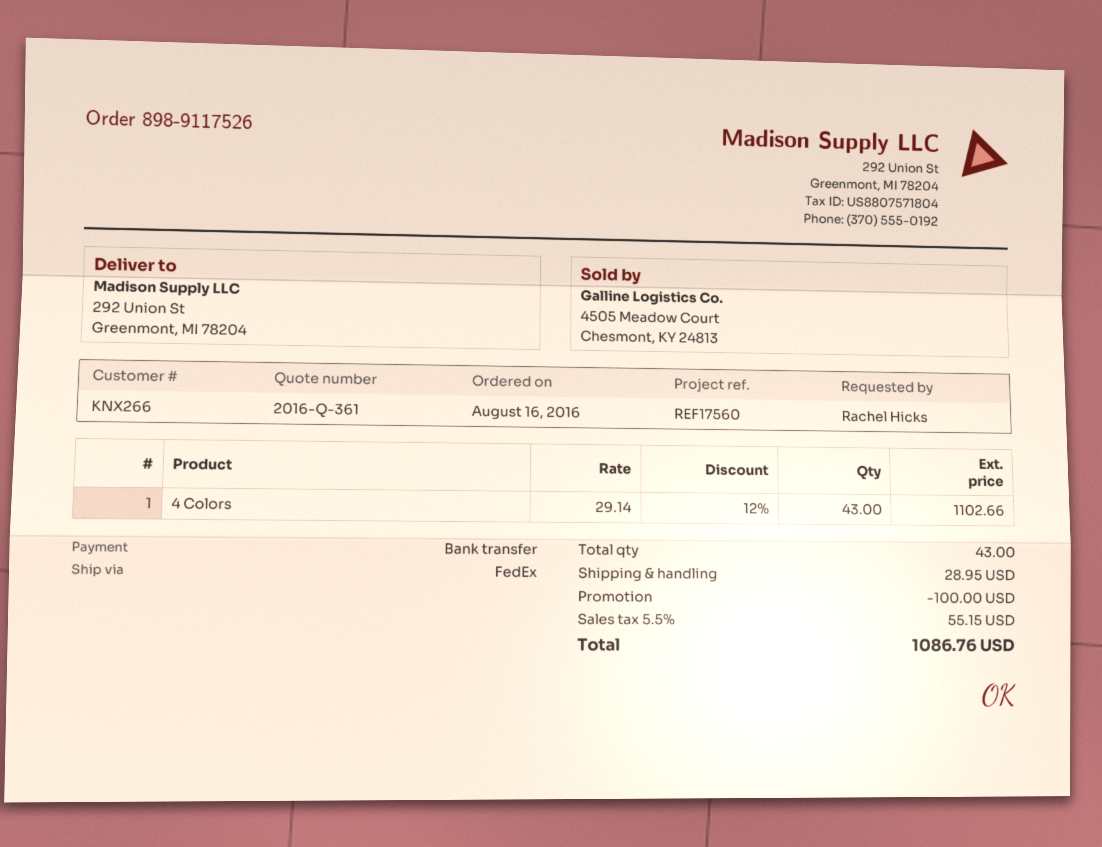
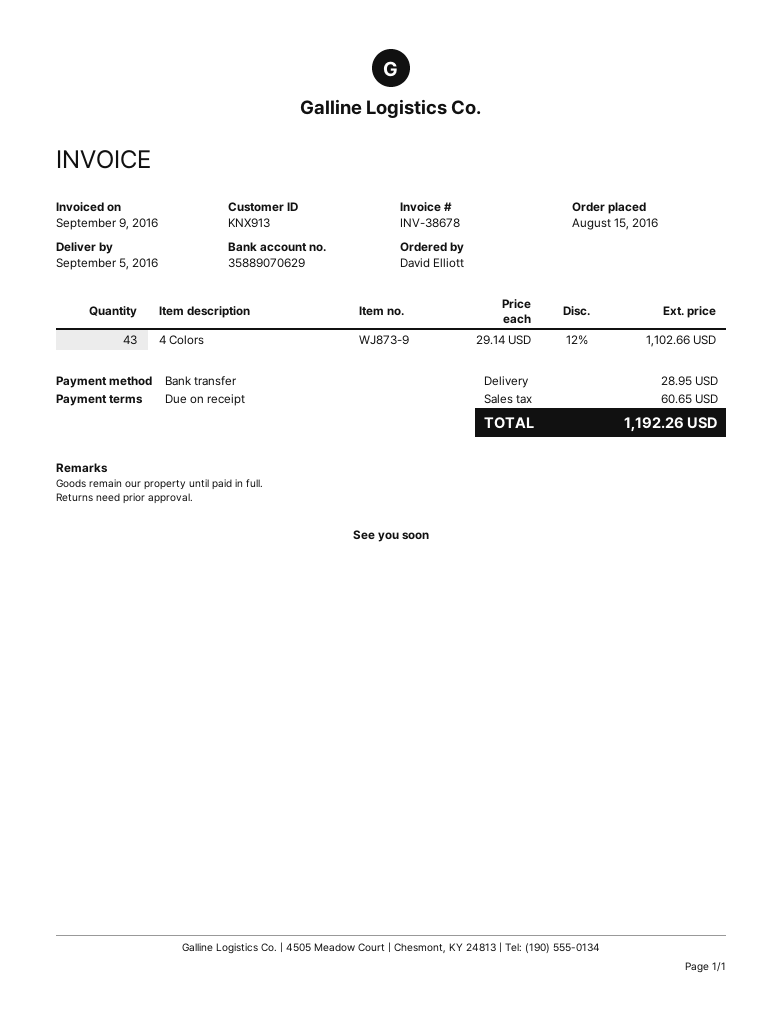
order date: 2016-08-16 -> 2016-08-15
customer number: KNX266 -> KNX913
ordered by: Rachel Hicks -> David Elliott
discount: 100.00 -> none
tax: 55.15 -> 60.65
total: 1086.76 -> 1192.26

